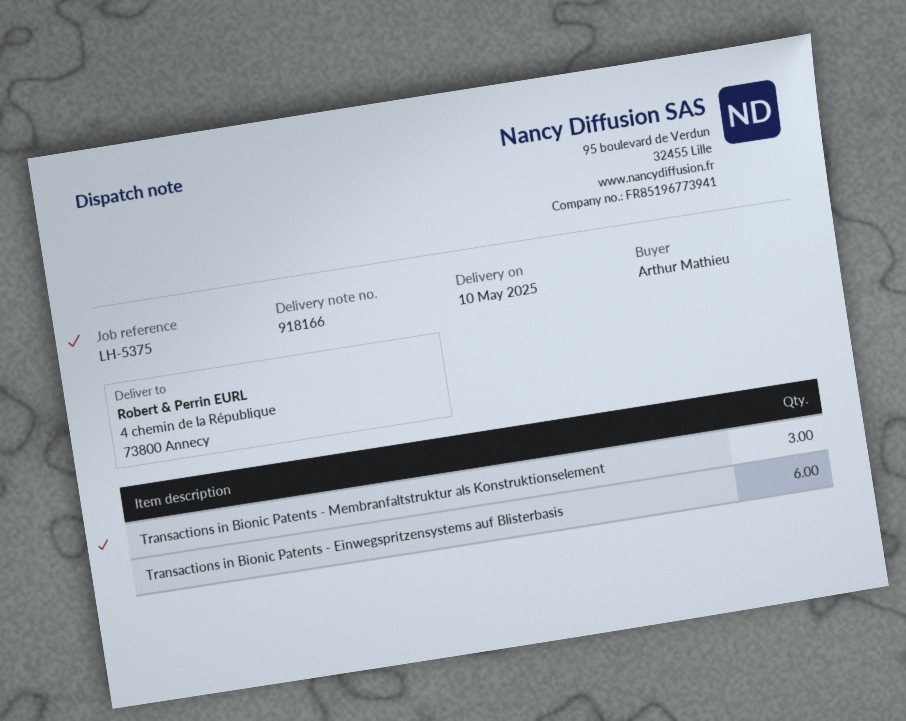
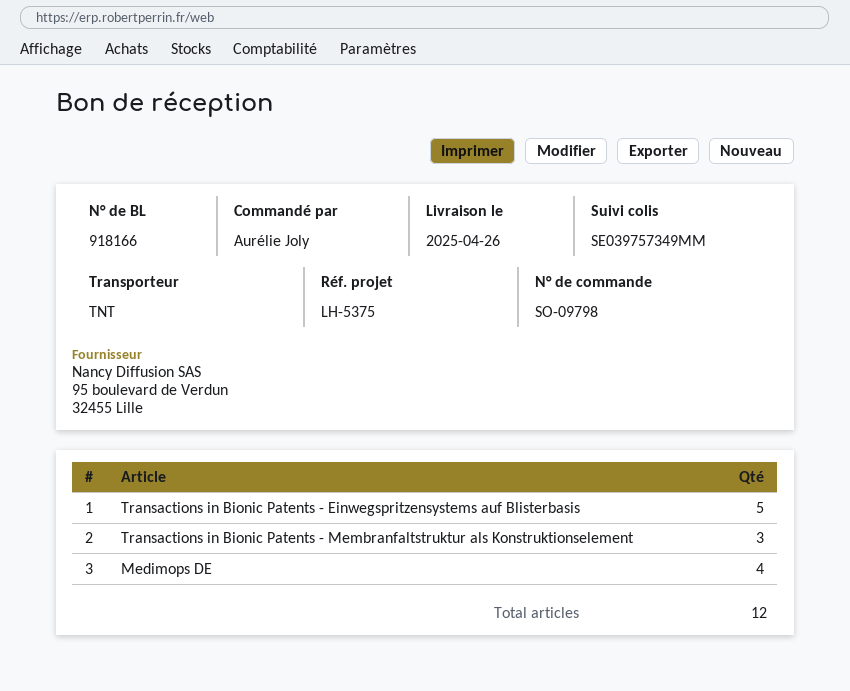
delivery date: 2025-05-10 -> 2025-04-26
ordered by: Arthur Mathieu -> Aurélie Joly
Transactions in Bionic Patents - Einwegspritzensystems auf Blisterbasis: 6 -> 5
Medimops DE: none -> 4

